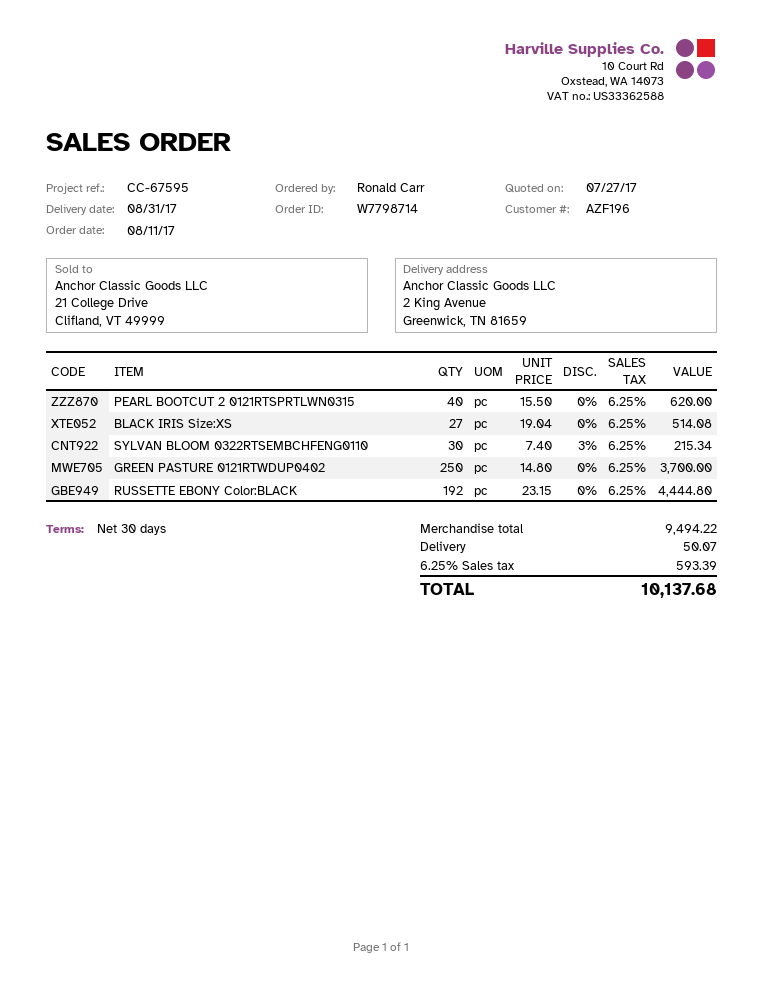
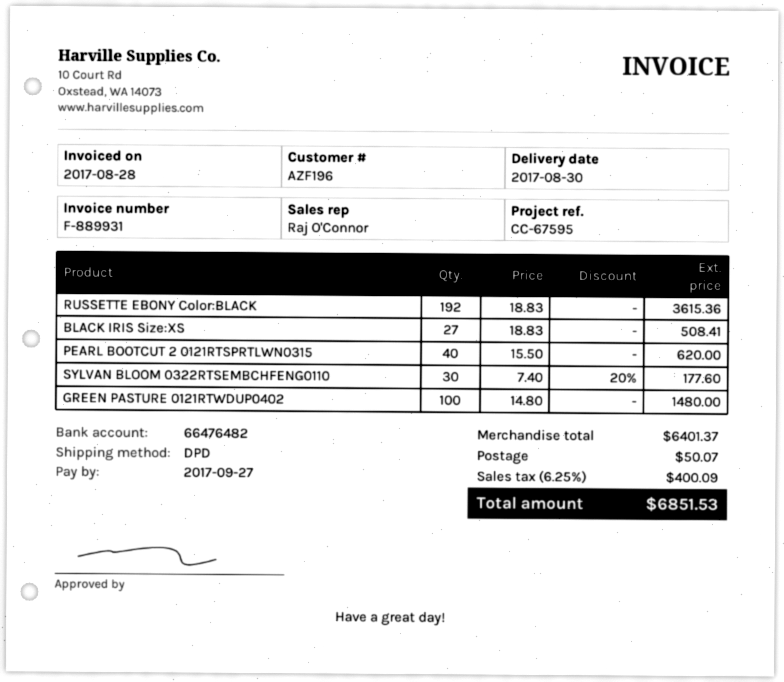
delivery date: 2017-08-31 -> 2017-08-30
BLACK IRIS Size:XS: 27 x 19.04 = 514.08 -> 27 x 18.83 = 508.41
SYLVAN BLOOM 0322RTSEMBCHFENG0110: 30 x 7.40 - 3% = 215.34 -> 30 x 7.40 - 20% = 177.60
GREEN PASTURE 0121RTWDUP0402: 250 x 14.80 = 3700.00 -> 100 x 14.80 = 1480.00
RUSSETTE EBONY Color:BLACK: 192 x 23.15 = 4444.80 -> 192 x 18.83 = 3615.36
subtotal: 9494.22 -> 6401.37
tax: 6.25% = 593.39 -> 6.25% = 400.09
total: 10137.68 -> 6851.53

